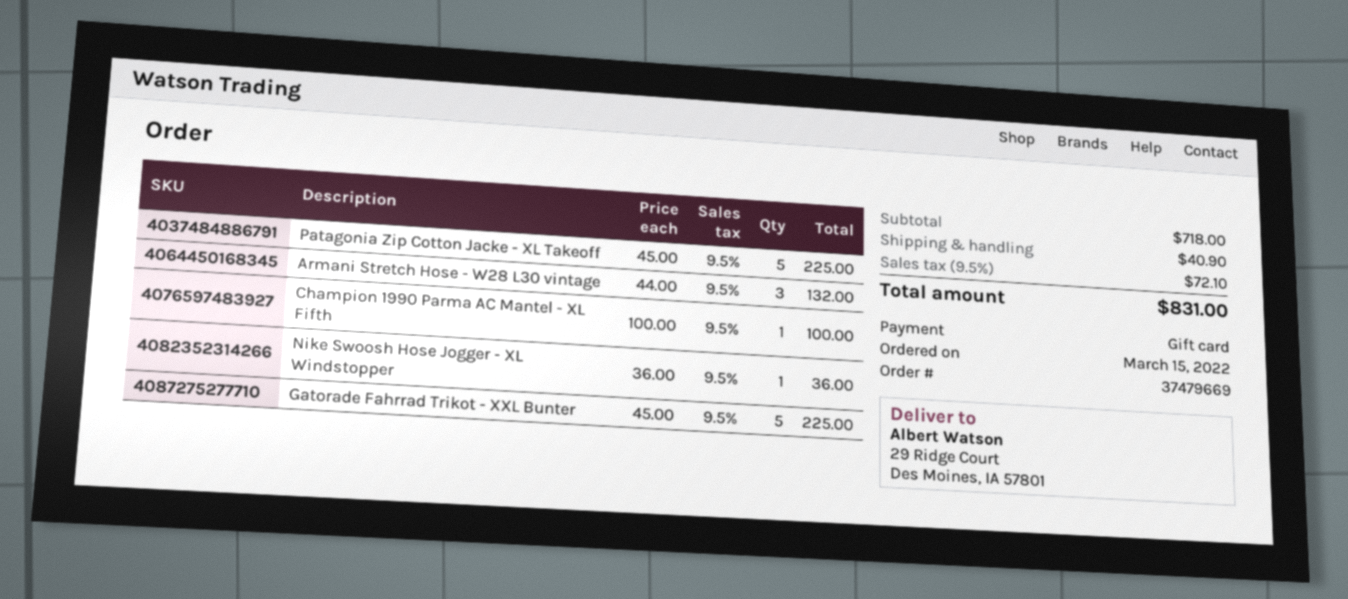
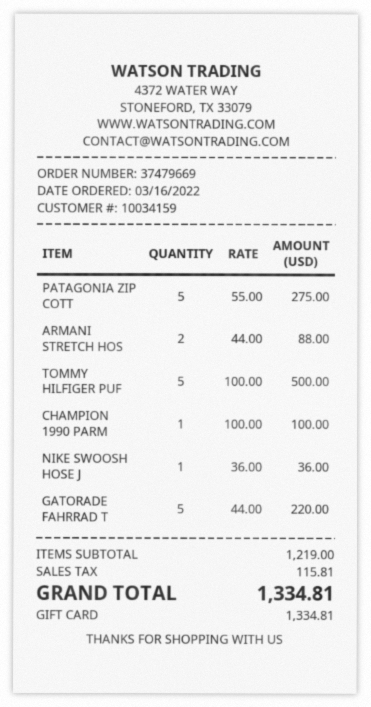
order date: 2022-03-15 -> 2022-03-16
Patagonia Zip Cotton Jacke - XL Takeoff: 5 x 45.00 = 225.00 -> 5 x 55.00 = 275.00
Armani Stretch Hose - W28 L30 vintage: 3 x 44.00 = 132.00 -> 2 x 44.00 = 88.00
Gatorade Fahrrad Trikot - XXL Bunter: 5 x 45.00 = 225.00 -> 5 x 44.00 = 220.00
TOMMY HILFIGER PUF: none -> 5 x 100.00 = 500.00
subtotal: 718.00 -> 1219.00
shipping: 40.90 -> none
tax: 72.10 -> 115.81
total: 831.00 -> 1334.81

